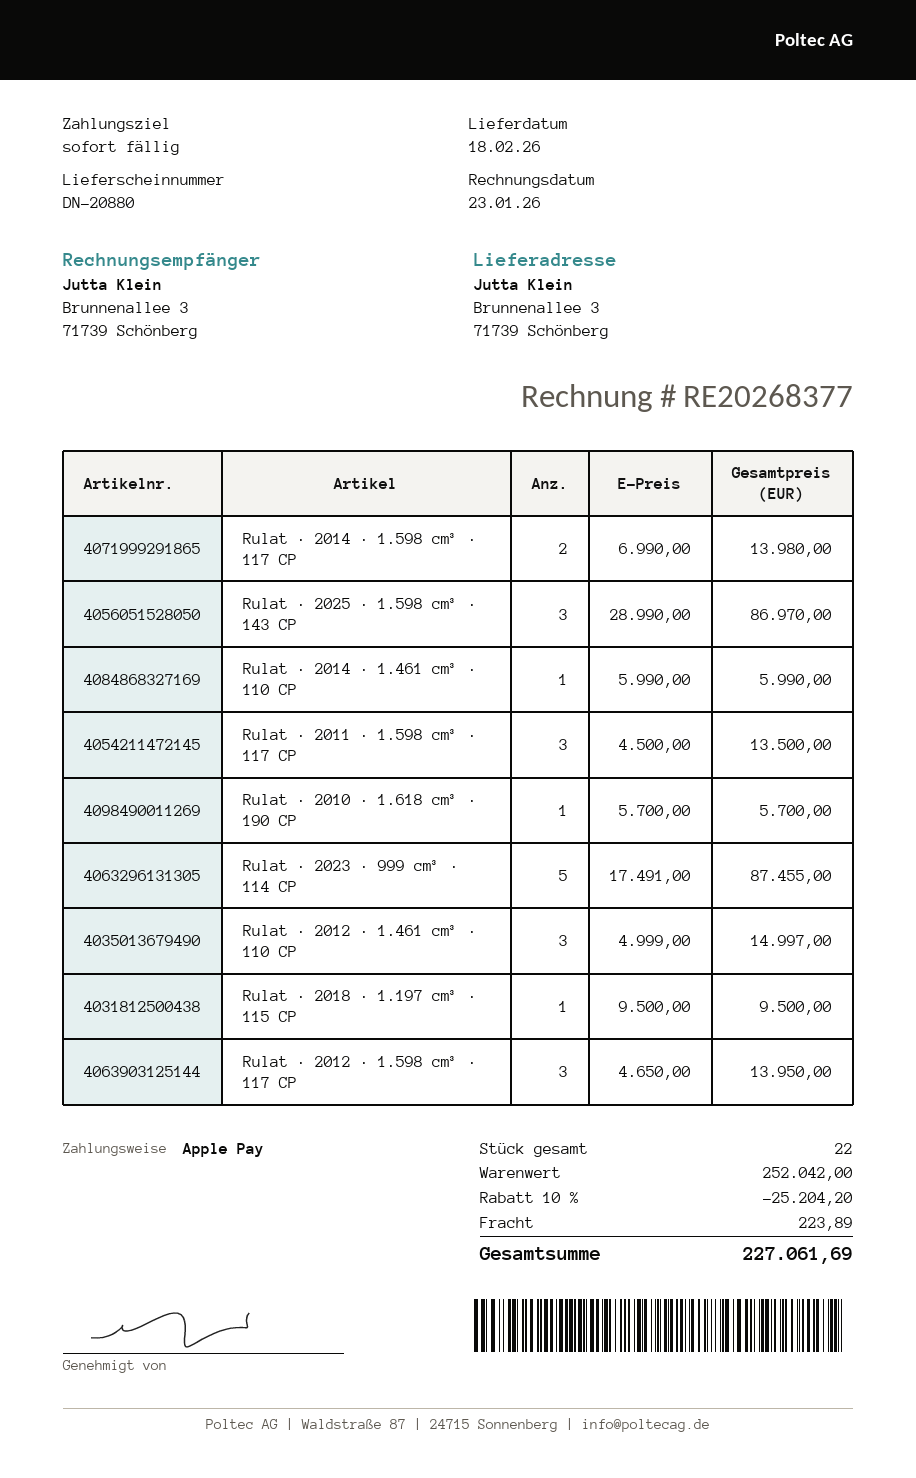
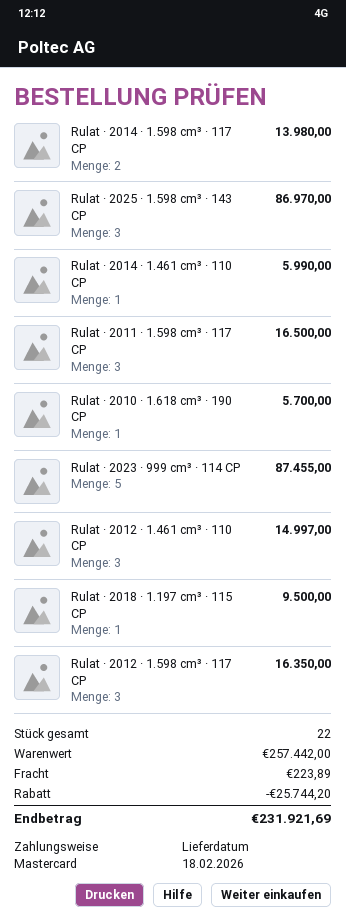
payment method: Apple Pay -> Mastercard
Rulat · 2011 · 1.598 cm³ · 117 CP: 3 for 13500.00 -> 3 for 16500.00
Rulat · 2012 · 1.598 cm³ · 117 CP: 3 for 13950.00 -> 3 for 16350.00
subtotal: 252042.00 -> 257442.00
discount: 25204.20 -> 25744.20
total: 227061.69 -> 231921.69

